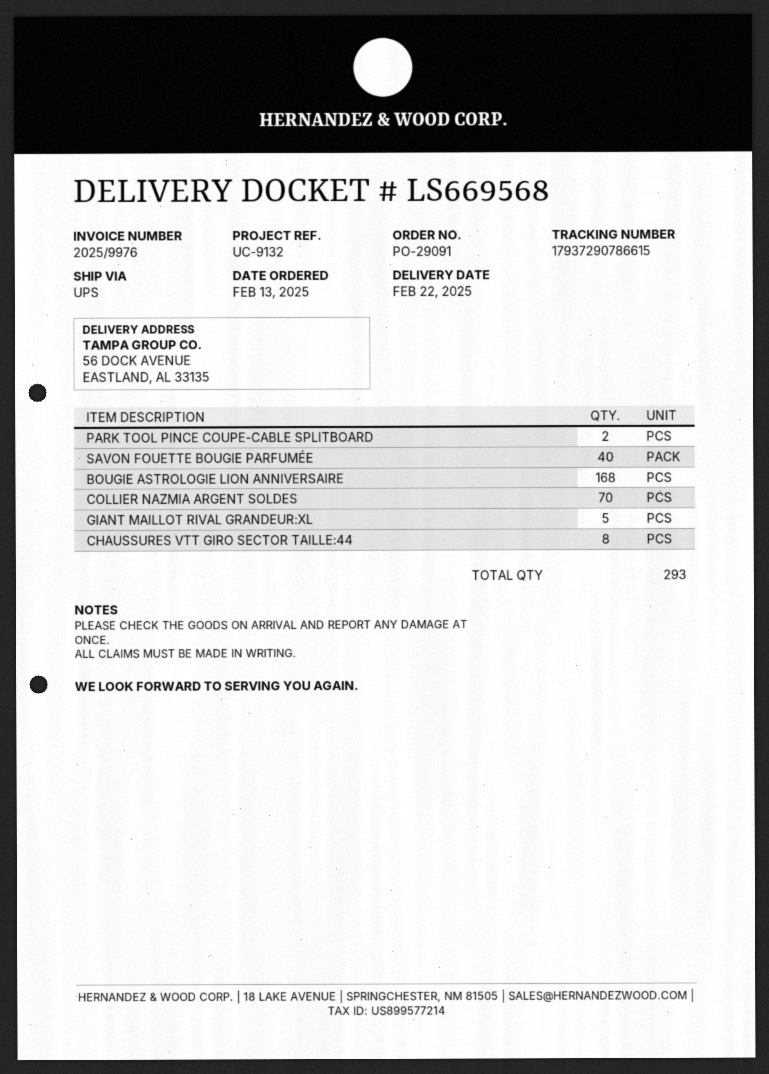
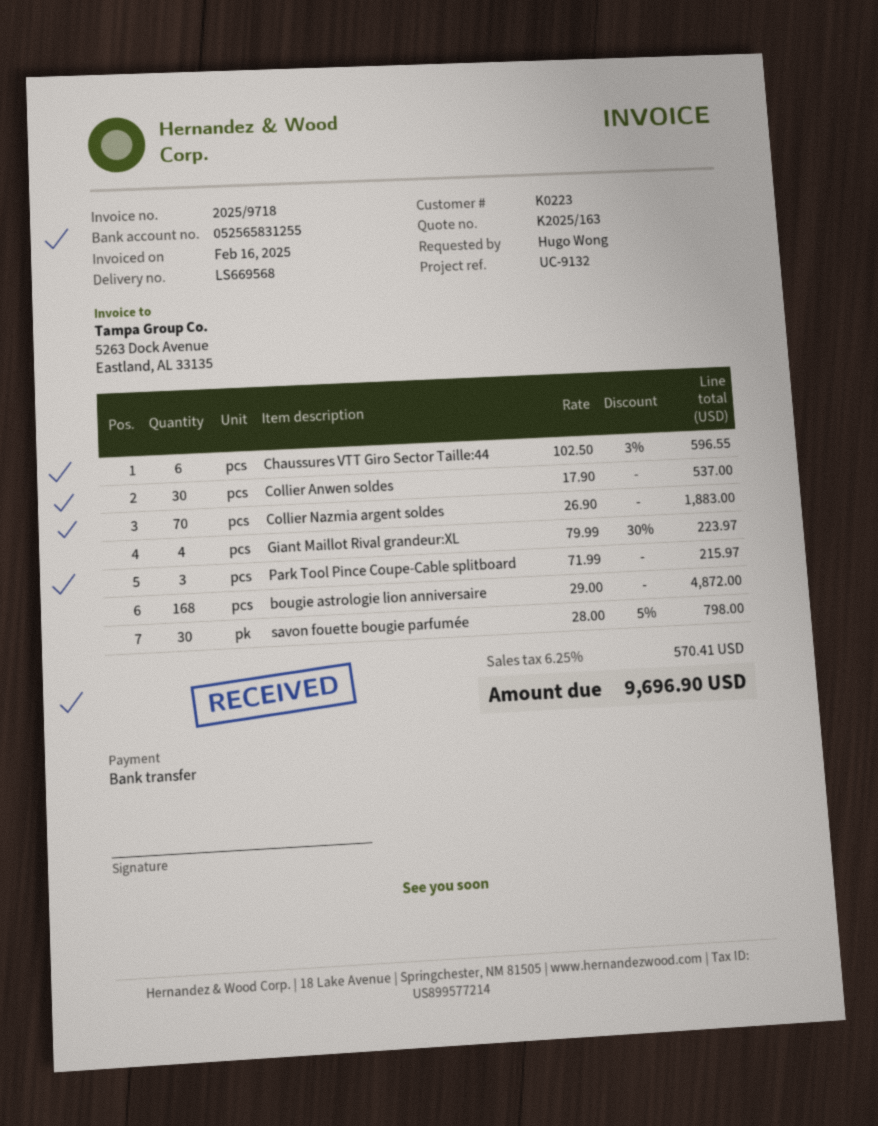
invoice number: 2025/9976 -> 2025/9718
PARK TOOL PINCE COUPE-CABLE SPLITBOARD: 2 -> 3
SAVON FOUETTE BOUGIE PARFUMÉE: 40 -> 30
GIANT MAILLOT RIVAL GRANDEUR:XL: 5 -> 4
CHAUSSURES VTT GIRO SECTOR TAILLE:44: 8 -> 6
Collier Anwen soldes: none -> 30

